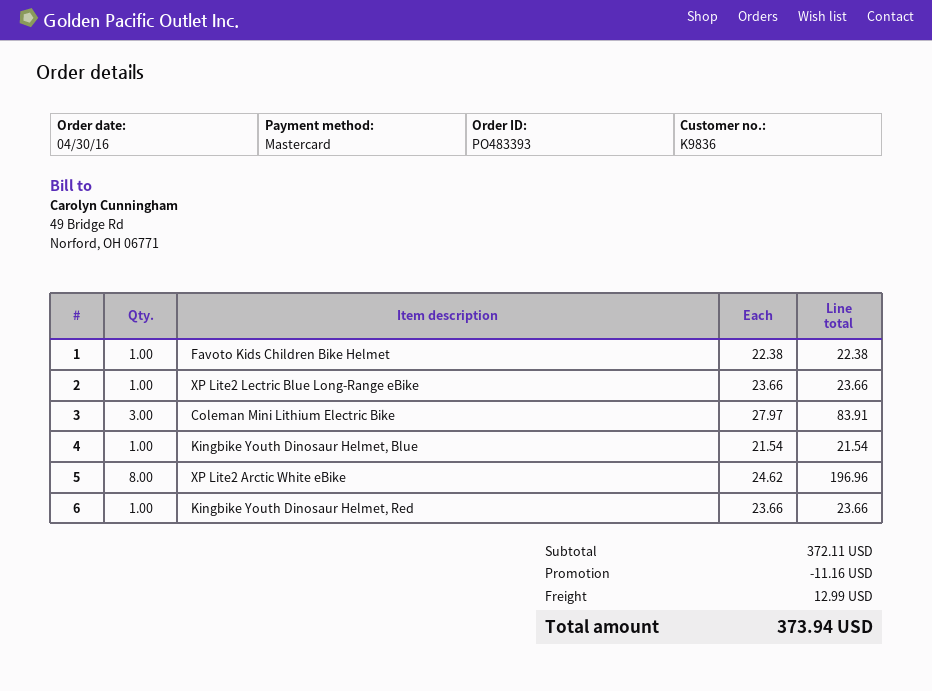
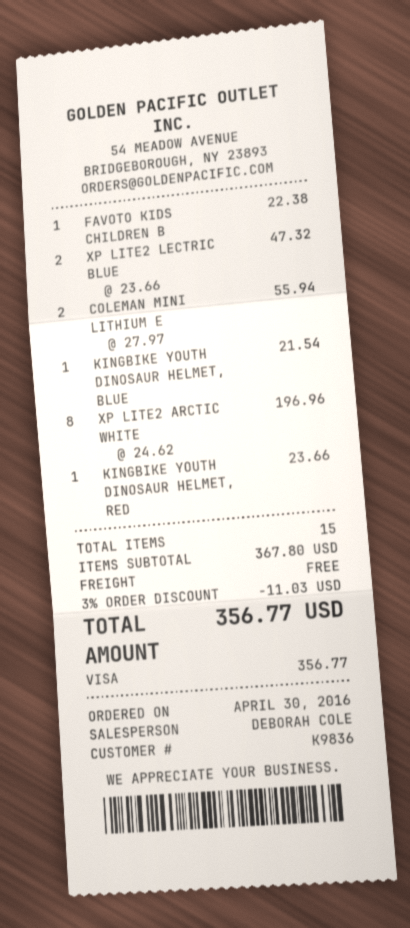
payment method: Mastercard -> Visa
XP Lite2 Lectric Blue Long-Range eBike: 1 x 23.66 = 23.66 -> 2 x 23.66 = 47.32
Coleman Mini Lithium Electric Bike: 3 x 27.97 = 83.91 -> 2 x 27.97 = 55.94
subtotal: 372.11 -> 367.80
discount: 11.16 -> 11.03
shipping: 12.99 -> 0.00
total: 373.94 -> 356.77

